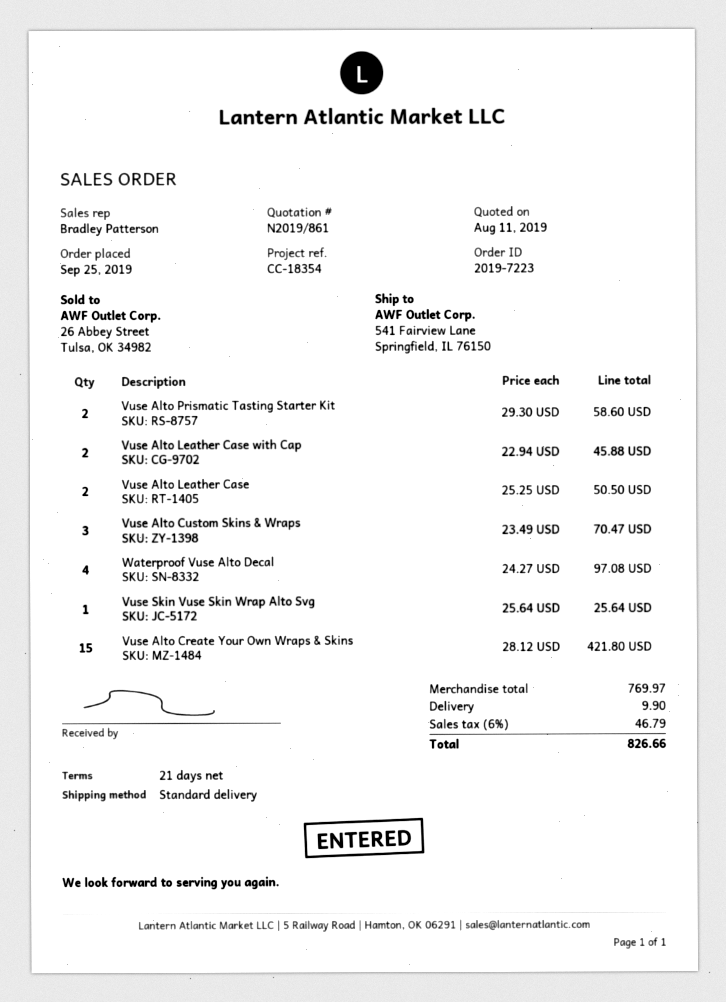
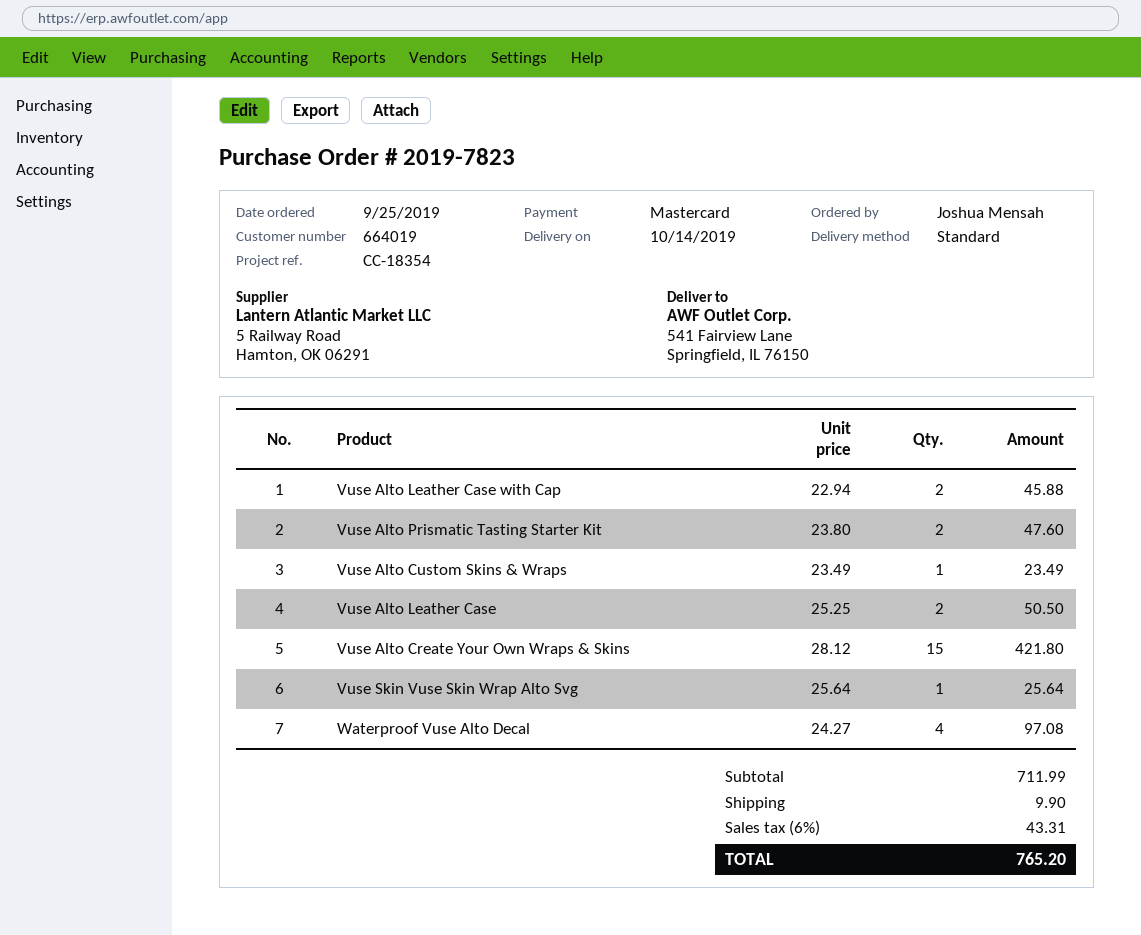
order number: 2019-7223 -> 2019-7823
Vuse Alto Prismatic Tasting Starter Kit: 2 x 29.30 = 58.60 -> 2 x 23.80 = 47.60
Vuse Alto Custom Skins & Wraps: 3 x 23.49 = 70.47 -> 1 x 23.49 = 23.49
subtotal: 769.97 -> 711.99
tax: 6% = 46.79 -> 6% = 43.31
total: 826.66 -> 765.20

